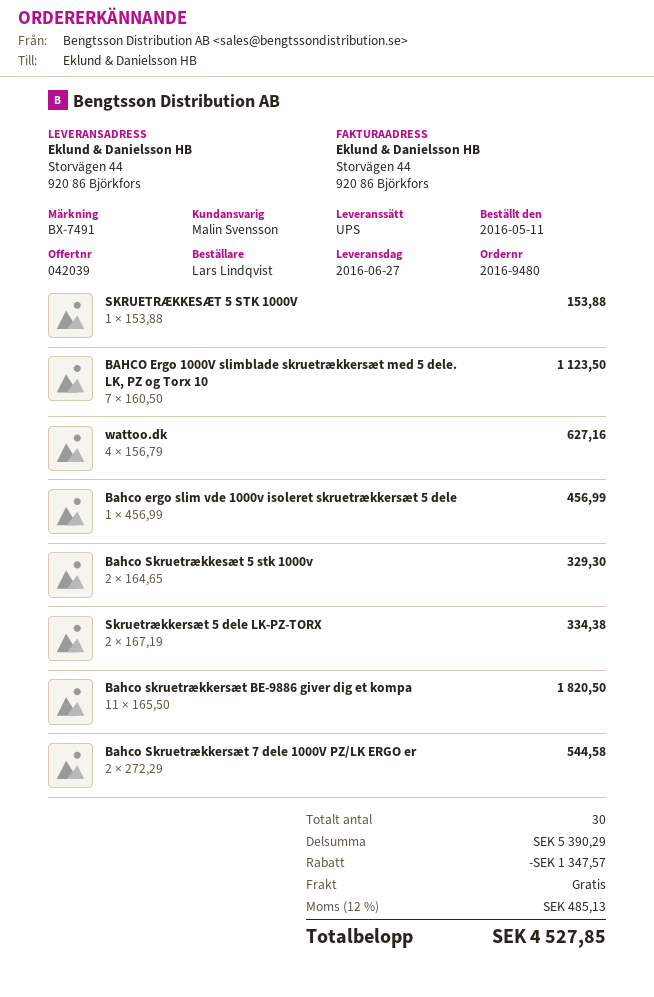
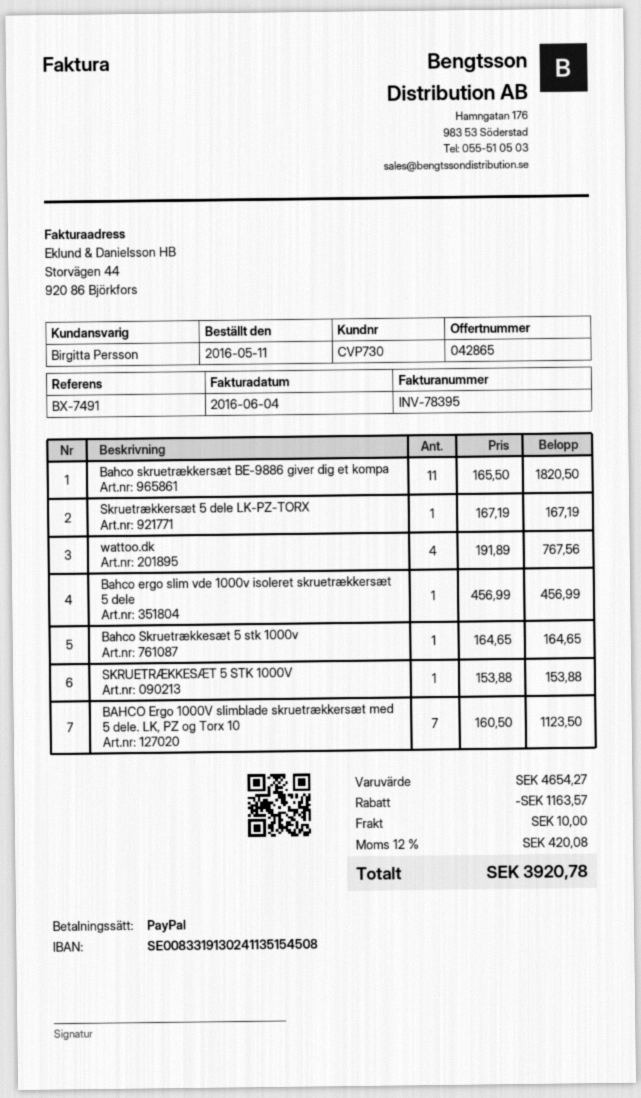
quote number: 042039 -> 042865
sales rep: Malin Svensson -> Birgitta Persson
wattoo.dk: 4 x 156.79 = 627.16 -> 4 x 191.89 = 767.56
Bahco Skruetrækkesæt 5 stk 1000v: 2 x 164.65 = 329.30 -> 1 x 164.65 = 164.65
Skruetrækkersæt 5 dele LK-PZ-TORX: 2 x 167.19 = 334.38 -> 1 x 167.19 = 167.19
Bahco Skruetrækkersæt 7 dele 1000V PZ/LK ERGO er: 2 x 272.29 = 544.58 -> none
subtotal: 5390.29 -> 4654.27
discount: 1347.57 -> 1163.57
shipping: 0.00 -> 10.00
tax: 12% = 485.13 -> 12% = 420.08
total: 4527.85 -> 3920.78

